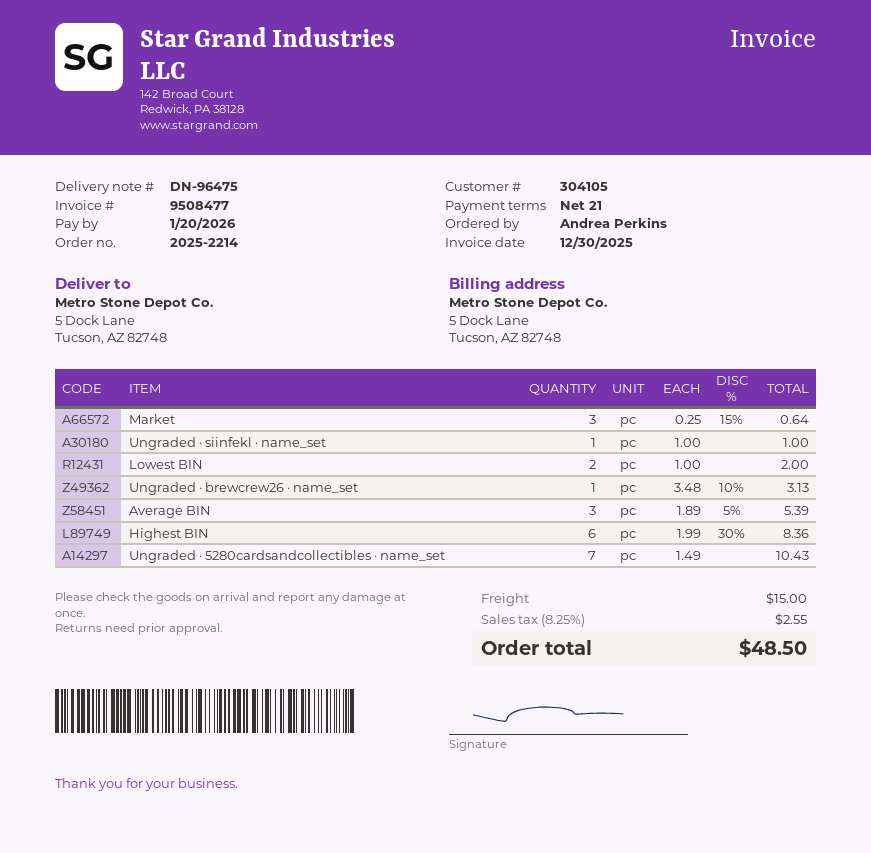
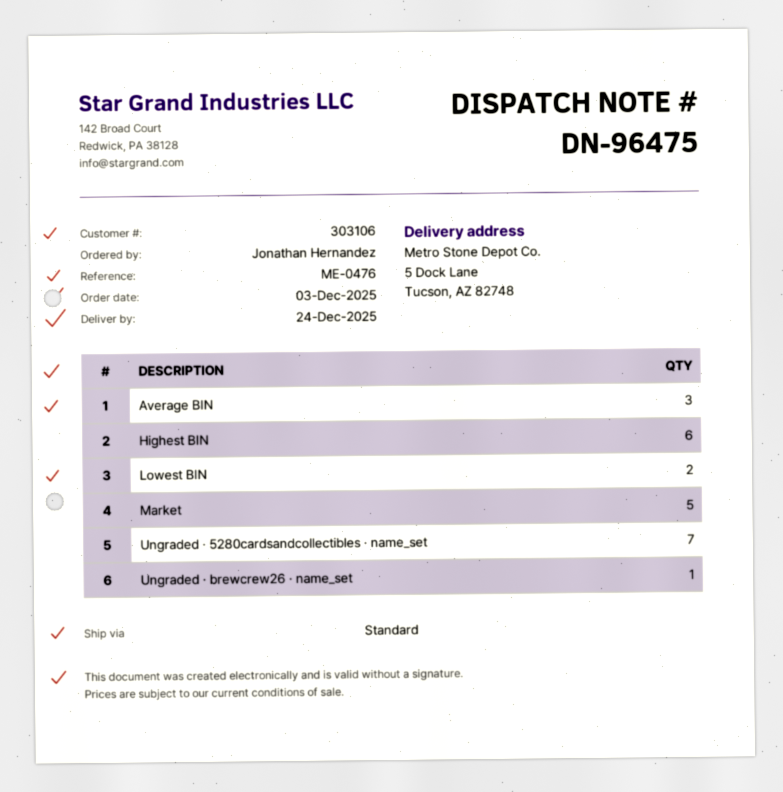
customer number: 304105 -> 303106
ordered by: Andrea Perkins -> Jonathan Hernandez
Market: 3 -> 5
Ungraded · siinfekl · name_set: 1 -> none

